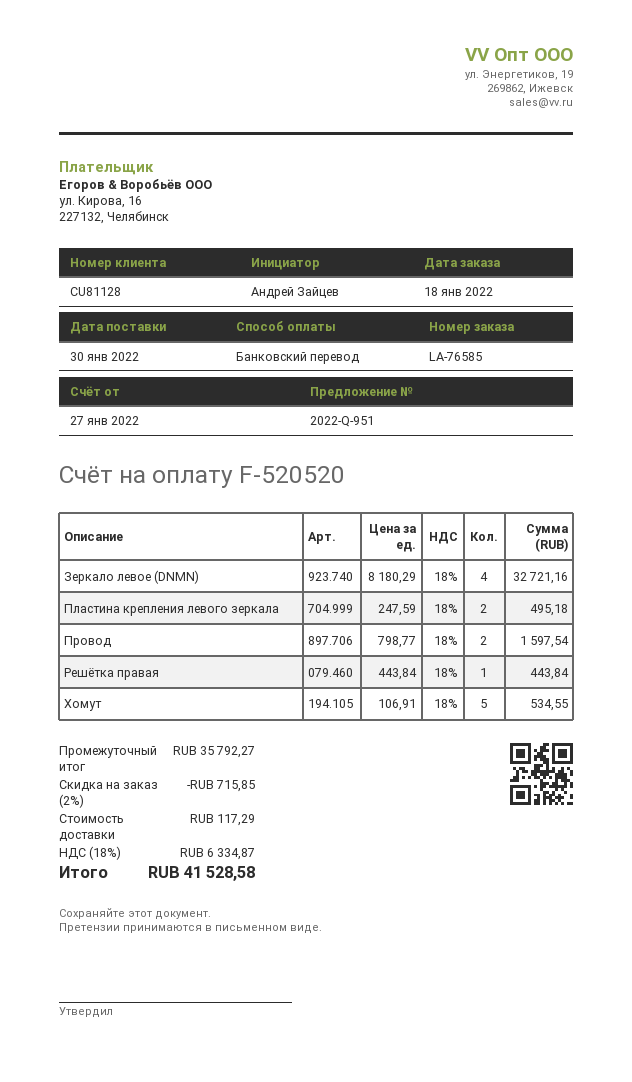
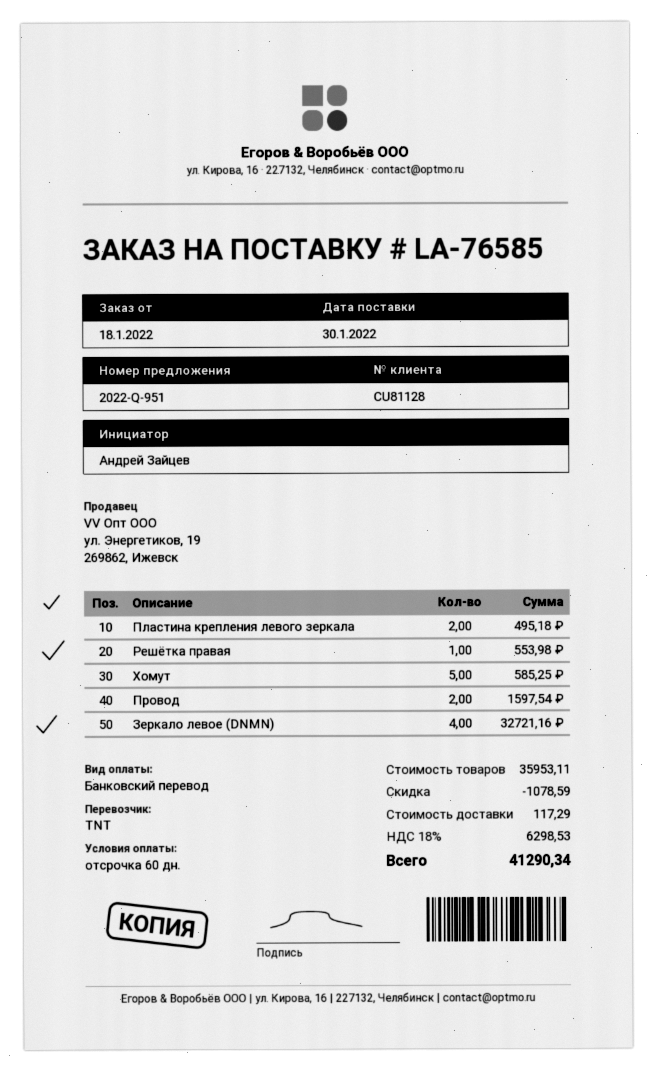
Решётка правая: 1 for 443.84 -> 1 for 553.98
Хомут: 5 for 534.55 -> 5 for 585.25
subtotal: 35792.27 -> 35953.11
discount: 715.85 -> 1078.59
tax: 18% = 6334.87 -> 18% = 6298.53
total: 41528.58 -> 41290.34

